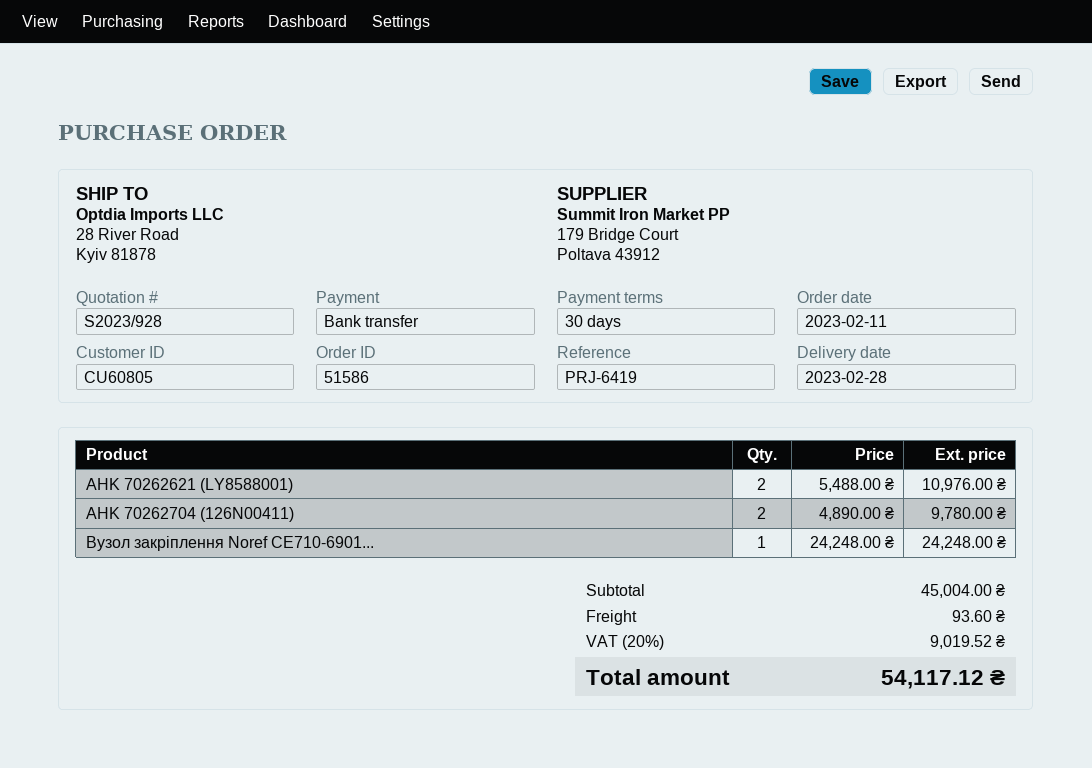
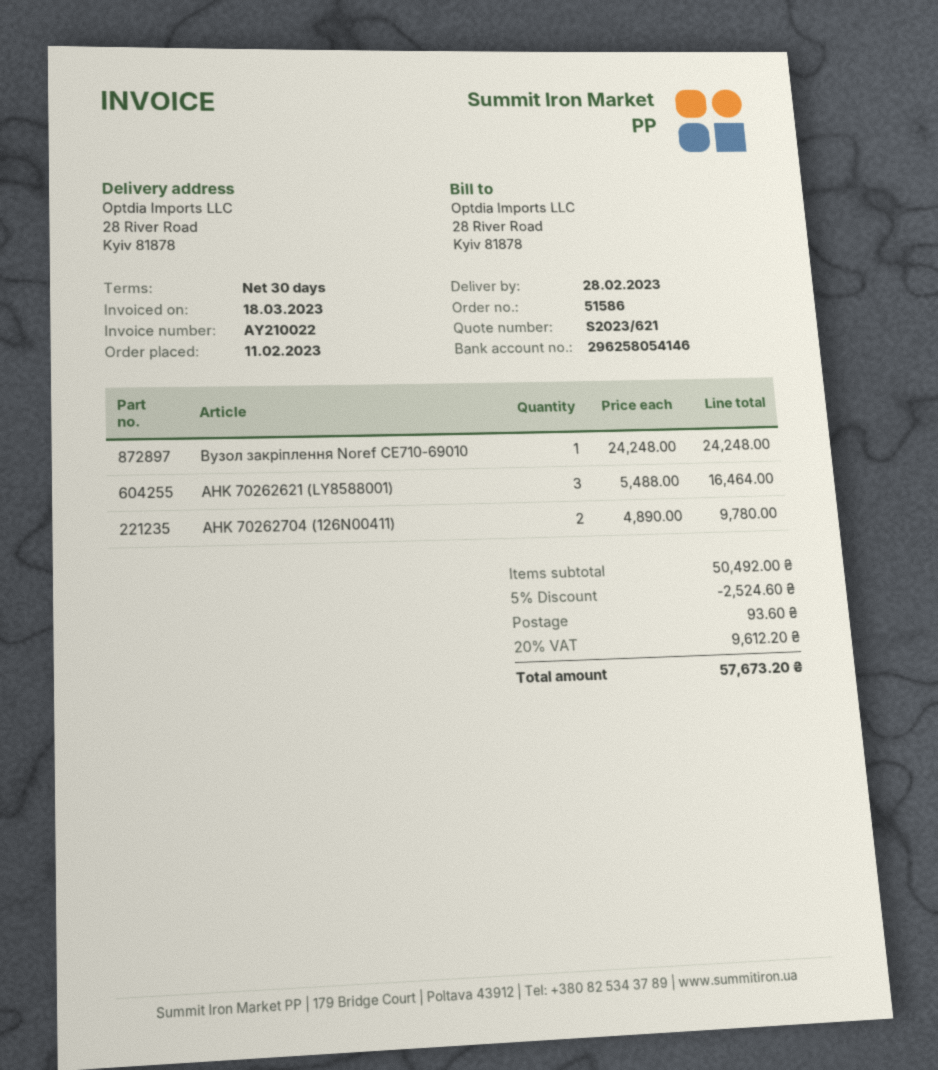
quote number: S2023/928 -> S2023/621
AHK 70262621 (LY8588001): 2 x 5488.00 = 10976.00 -> 3 x 5488.00 = 16464.00
subtotal: 45004.00 -> 50492.00
discount: none -> 5% = 2524.60
tax: 20% = 9019.52 -> 20% = 9612.20
total: 54117.12 -> 57673.20

